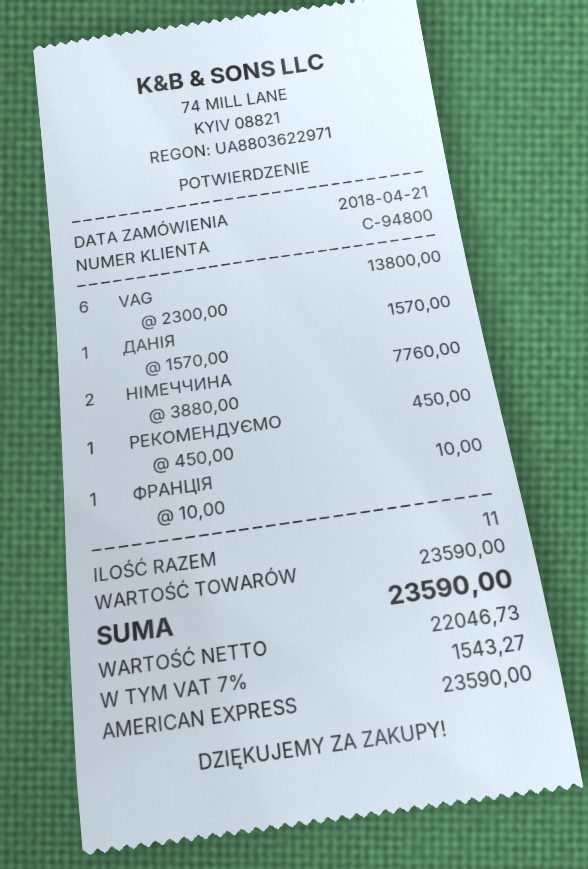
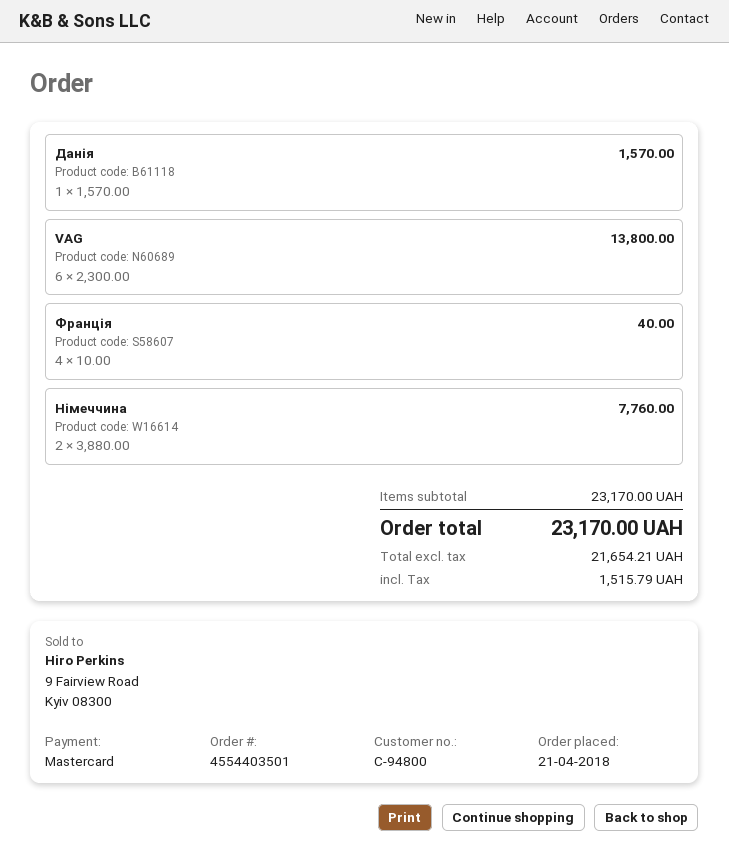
payment method: American Express -> Mastercard
РЕКОМЕНДУЄМО: 1 x 450.00 = 450.00 -> none
ФРАНЦІЯ: 1 x 10.00 = 10.00 -> 4 x 10.00 = 40.00
subtotal: 23590.00 -> 23170.00
net: 22046.73 -> 21654.21
tax: 1543.27 -> 1515.79
total: 23590.00 -> 23170.00

